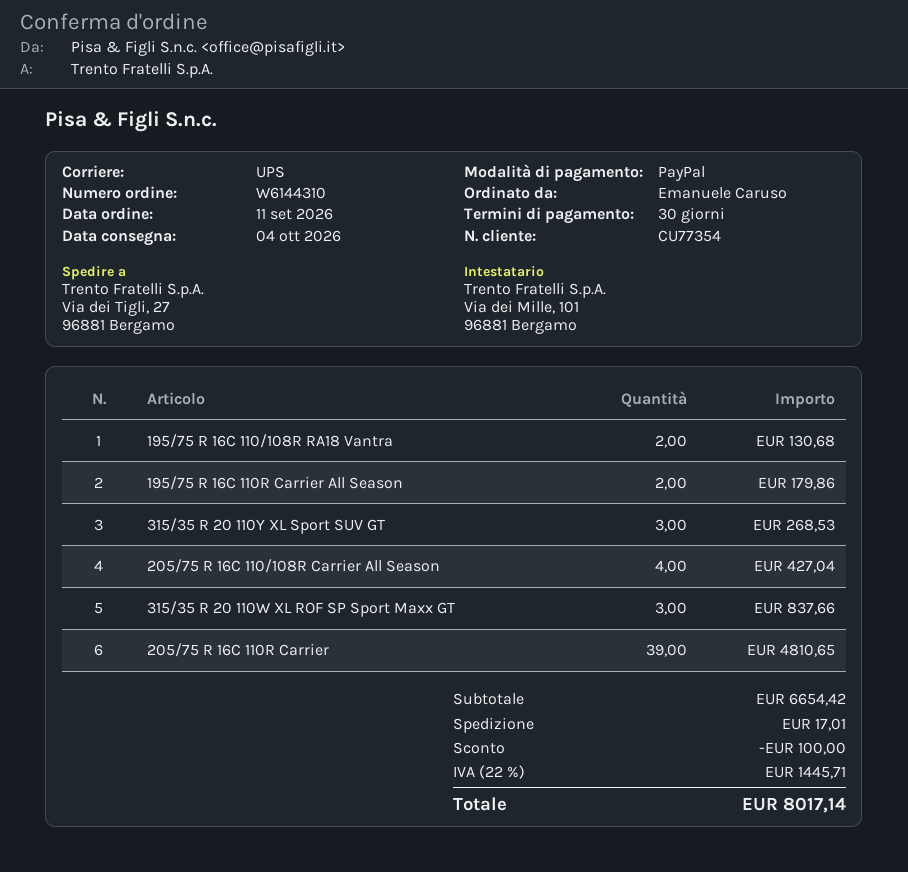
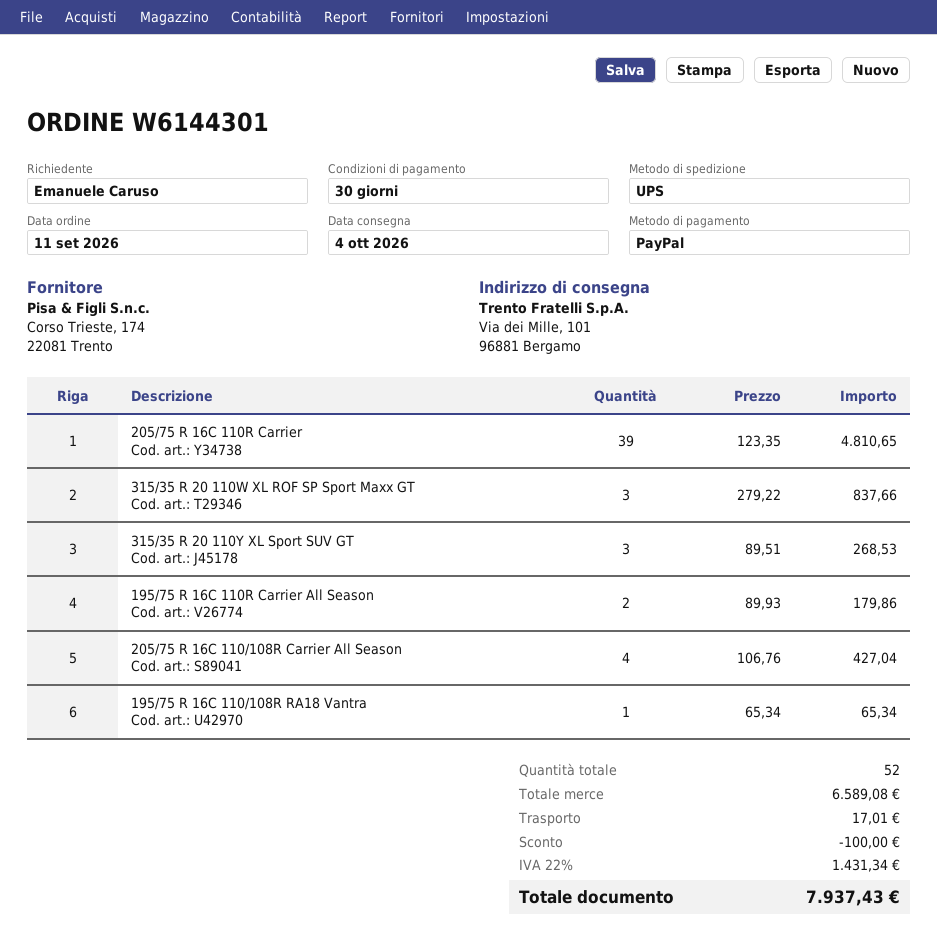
order number: W6144310 -> W6144301
ship to: Via dei Tigli, 27, 96881 Bergamo -> Via dei Mille, 101, 96881 Bergamo
195/75 R 16C 110/108R RA18 Vantra: 2 for 130.68 -> 1 for 65.34
subtotal: 6654.42 -> 6589.08
tax: 22% = 1445.71 -> 22% = 1431.34
total: 8017.14 -> 7937.43

